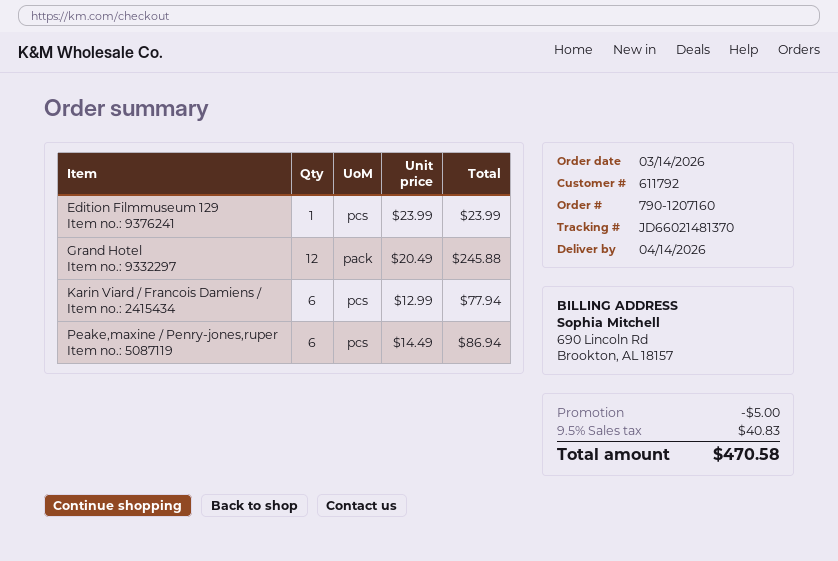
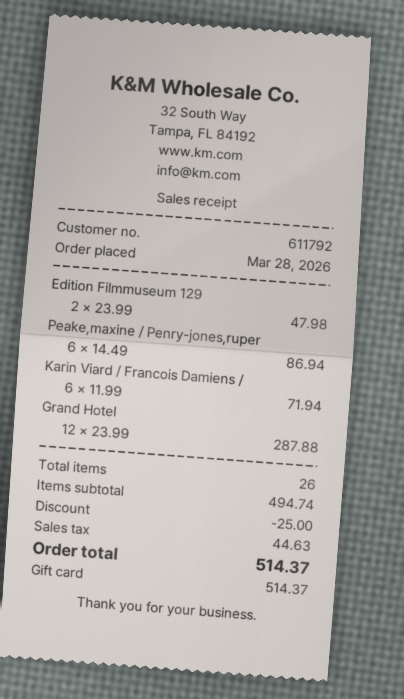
order date: 2026-03-14 -> 2026-03-28
Edition Filmmuseum 129: 1 x 23.99 = 23.99 -> 2 x 23.99 = 47.98
Grand Hotel: 12 x 20.49 = 245.88 -> 12 x 23.99 = 287.88
Karin Viard / Francois Damiens /: 6 x 12.99 = 77.94 -> 6 x 11.99 = 71.94
discount: 5.00 -> 25.00
tax: 40.83 -> 44.63
total: 470.58 -> 514.37

